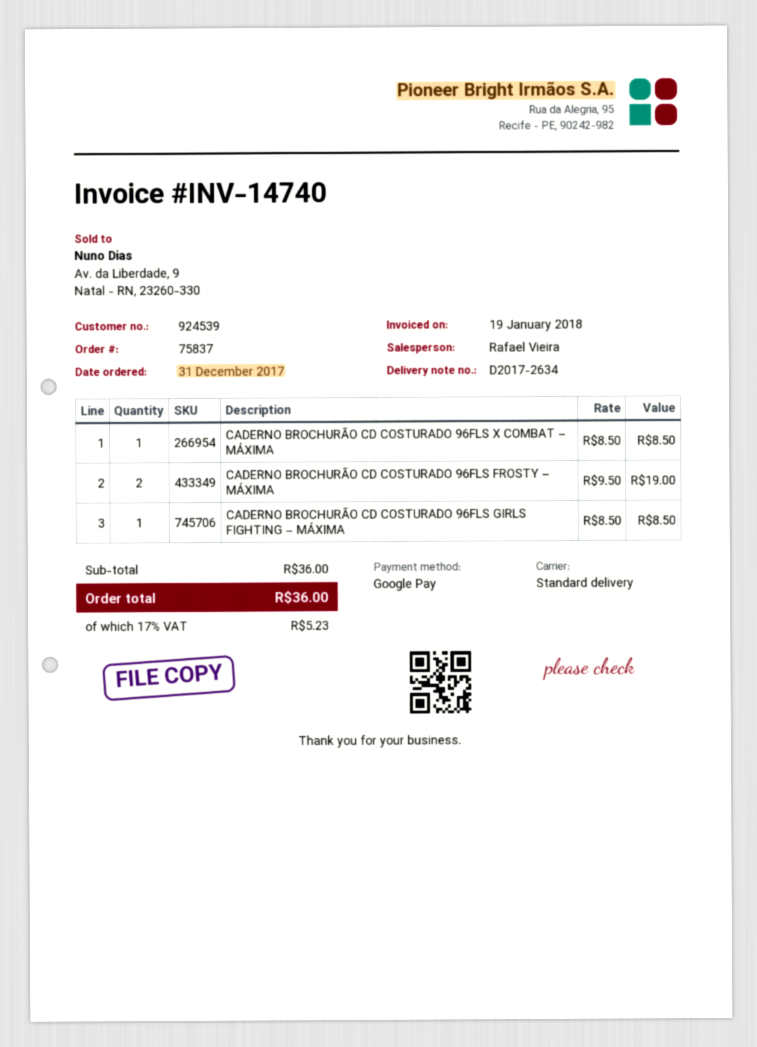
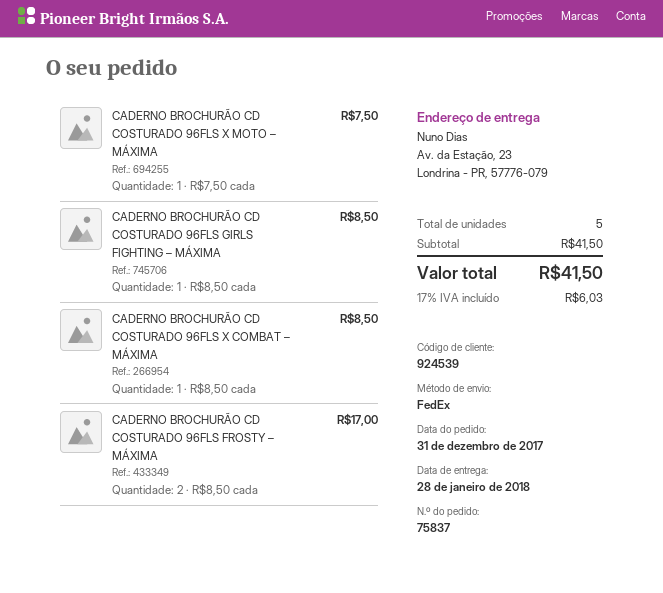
shipping method: standard -> FedEx
CADERNO BROCHURÃO CD COSTURADO 96FLS FROSTY – MÁXIMA: 2 x 9.50 = 19.00 -> 2 x 8.50 = 17.00
CADERNO BROCHURÃO CD COSTURADO 96FLS X MOTO – MÁXIMA: none -> 1 x 7.50 = 7.50
subtotal: 36.00 -> 41.50
tax: 17% = 5.23 -> 17% = 6.03
total: 36.00 -> 41.50

